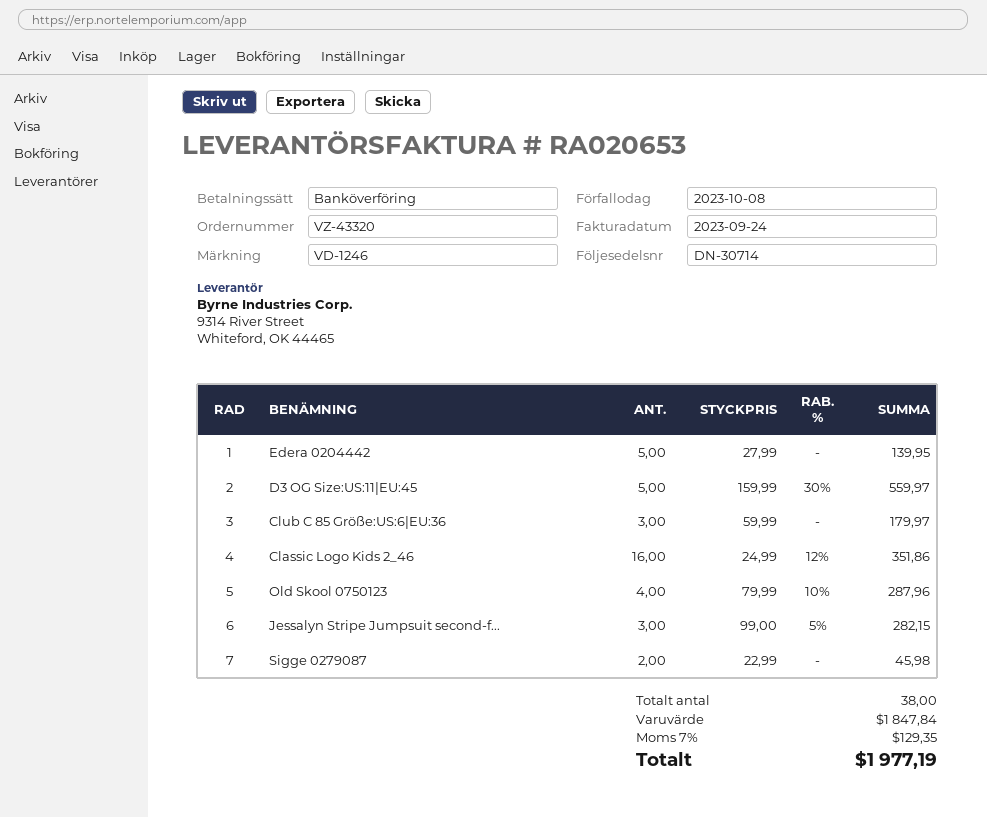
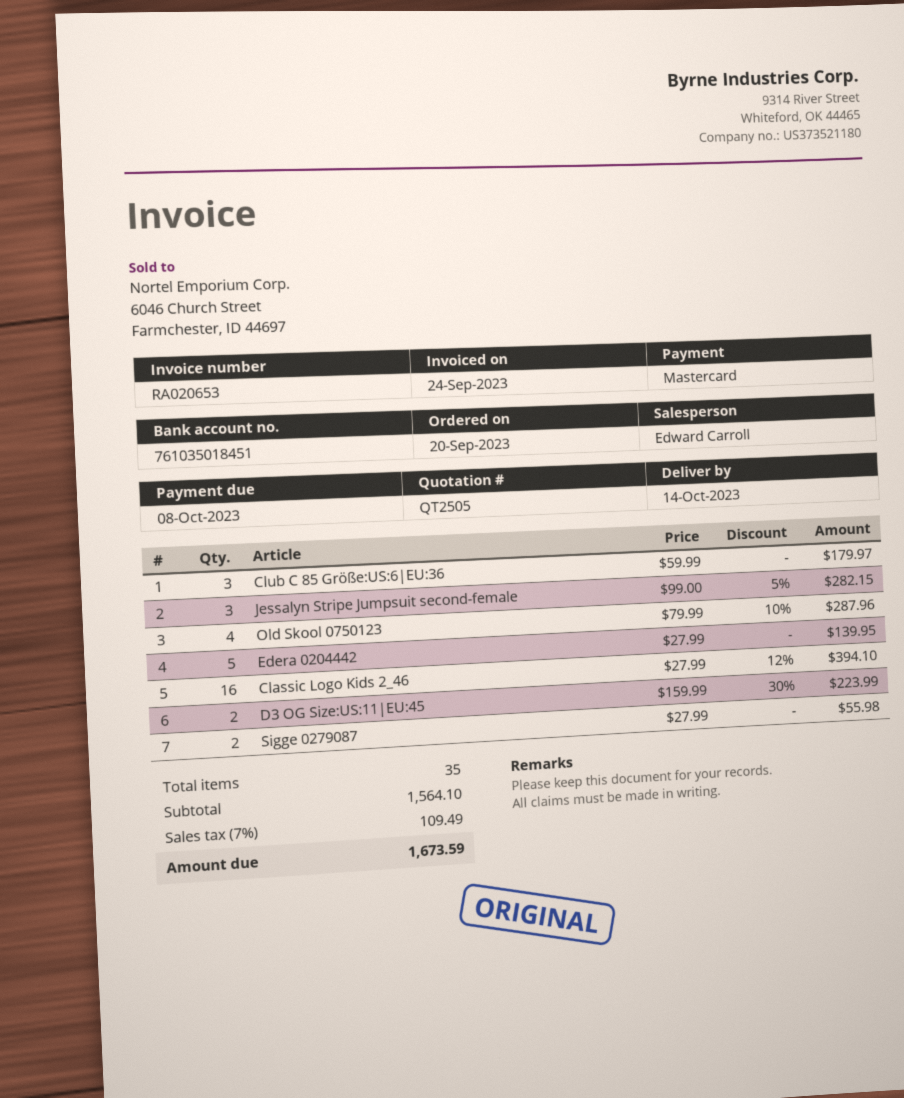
payment method: bank transfer -> Mastercard
D3 OG Size:US:11|EU:45: 5 x 159.99 - 30% = 559.97 -> 2 x 159.99 - 30% = 223.99
Classic Logo Kids 2_46: 16 x 24.99 - 12% = 351.86 -> 16 x 27.99 - 12% = 394.10
Sigge 0279087: 2 x 22.99 = 45.98 -> 2 x 27.99 = 55.98
total quantity: 38 -> 35
subtotal: 1847.84 -> 1564.10
tax: 7% = 129.35 -> 7% = 109.49
total: 1977.19 -> 1673.59

